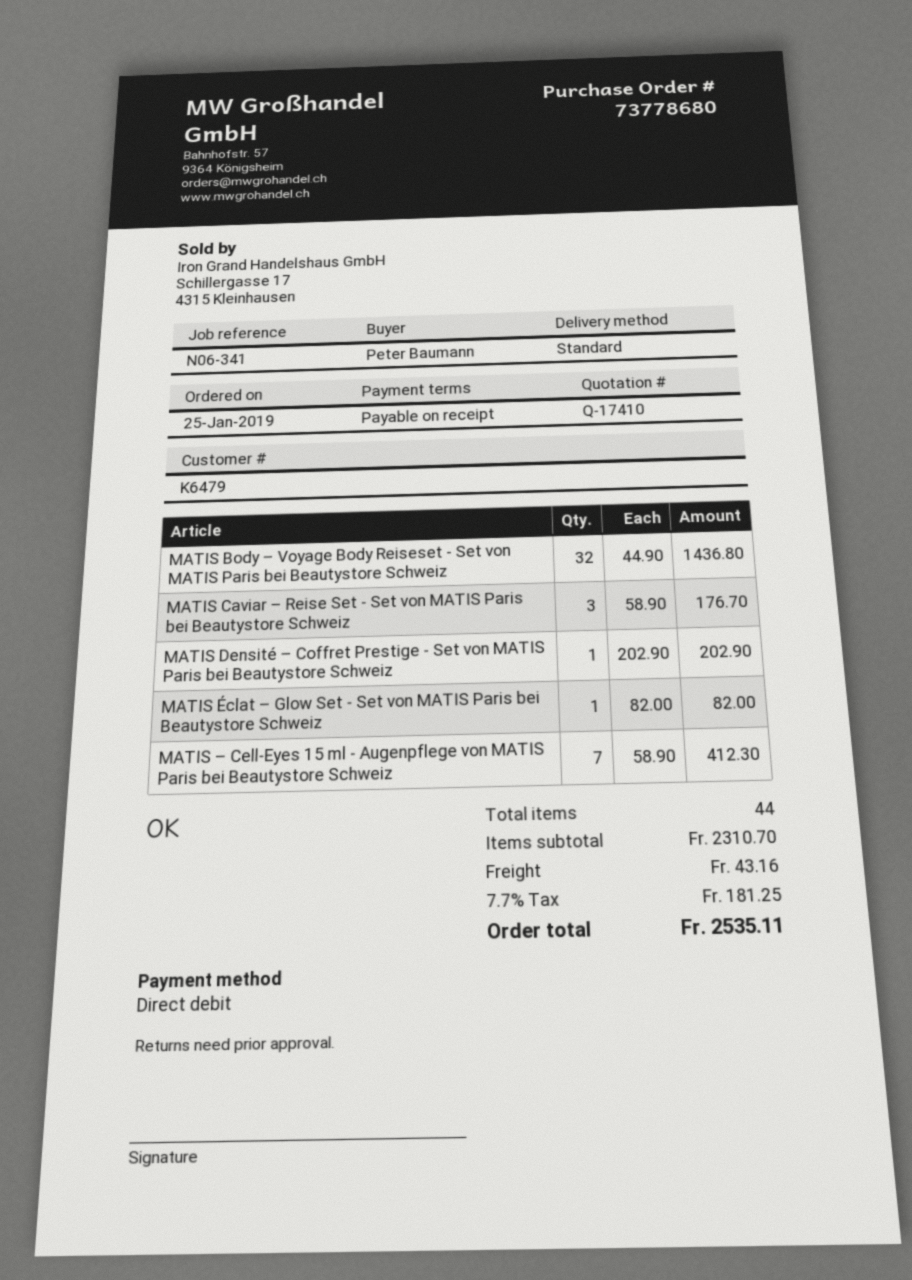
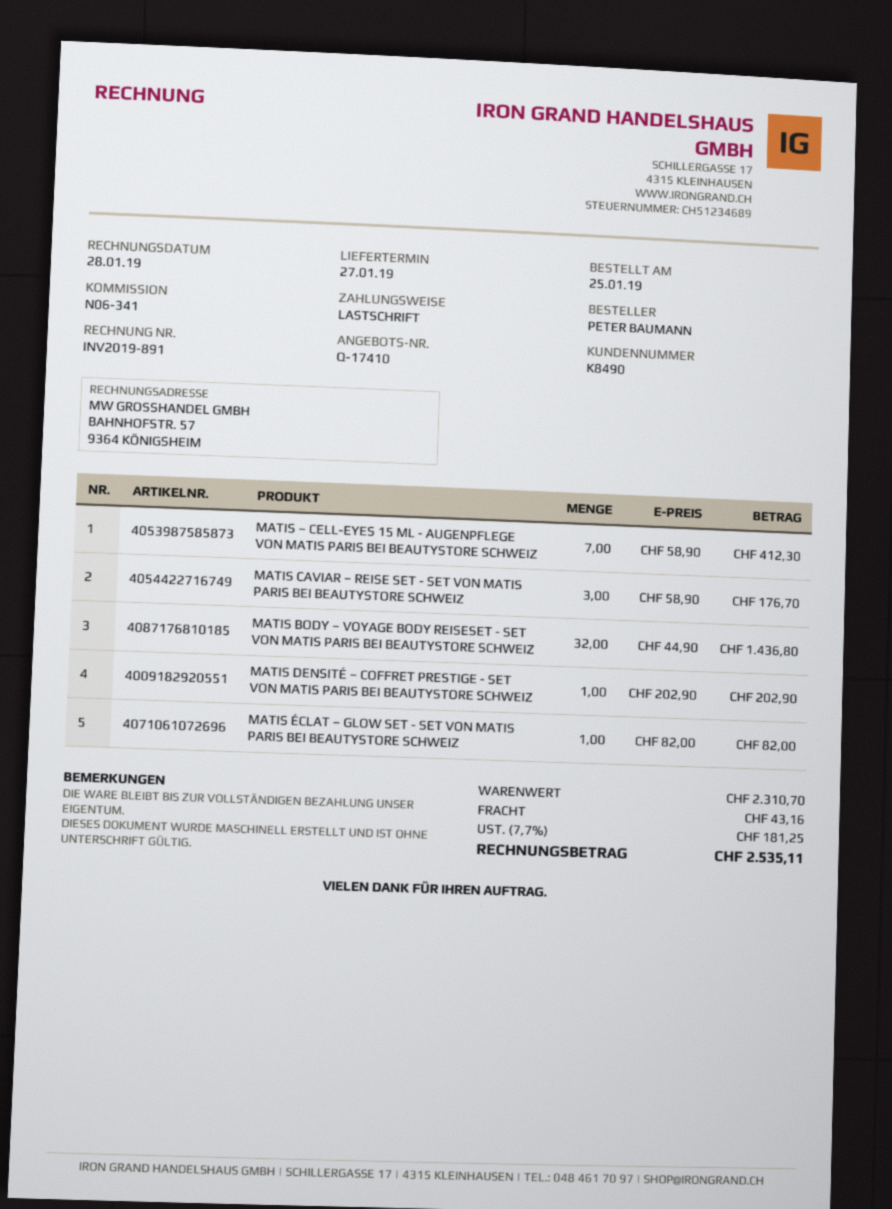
customer number: K6479 -> K8490

